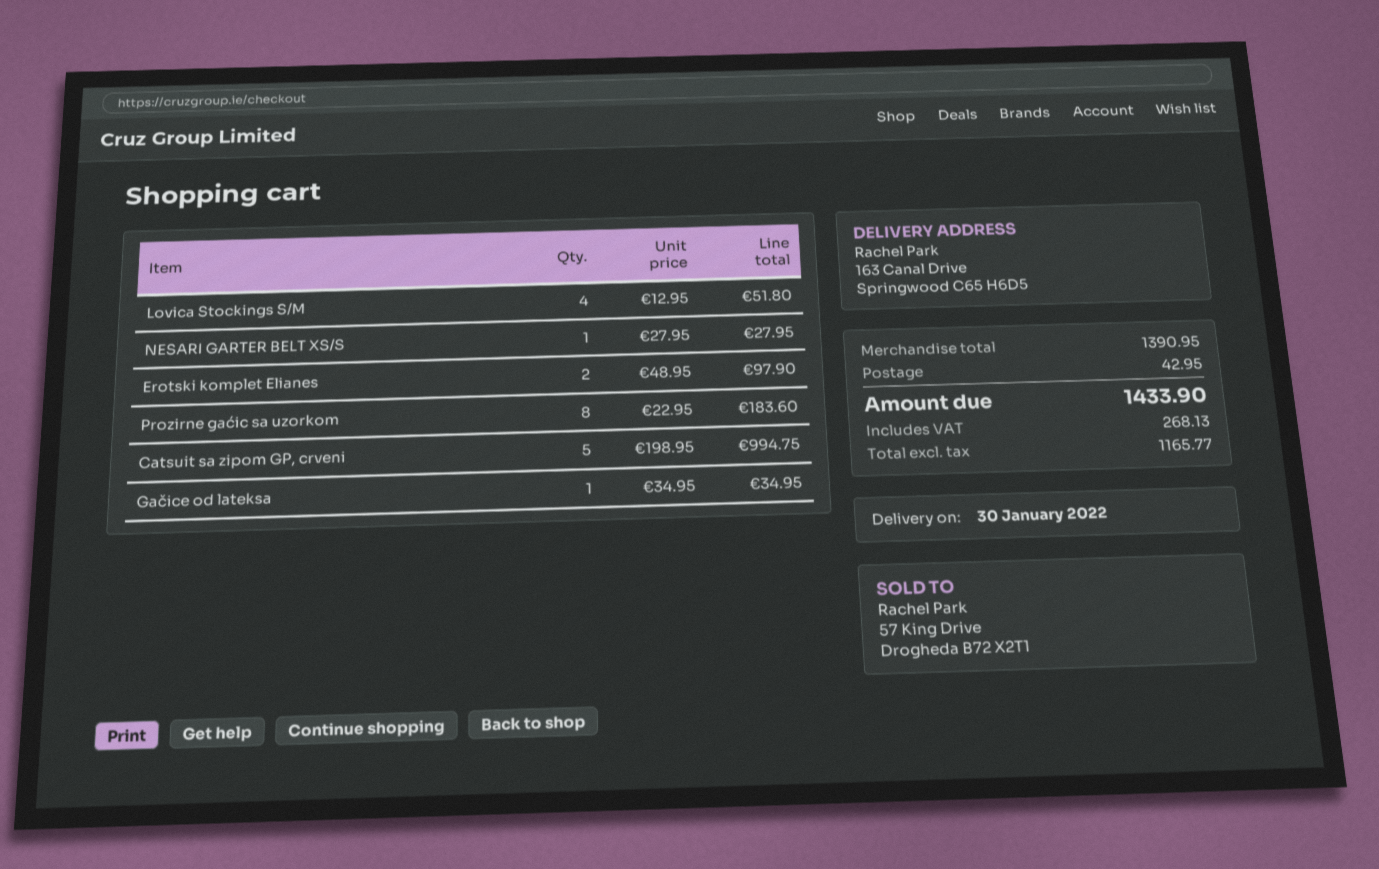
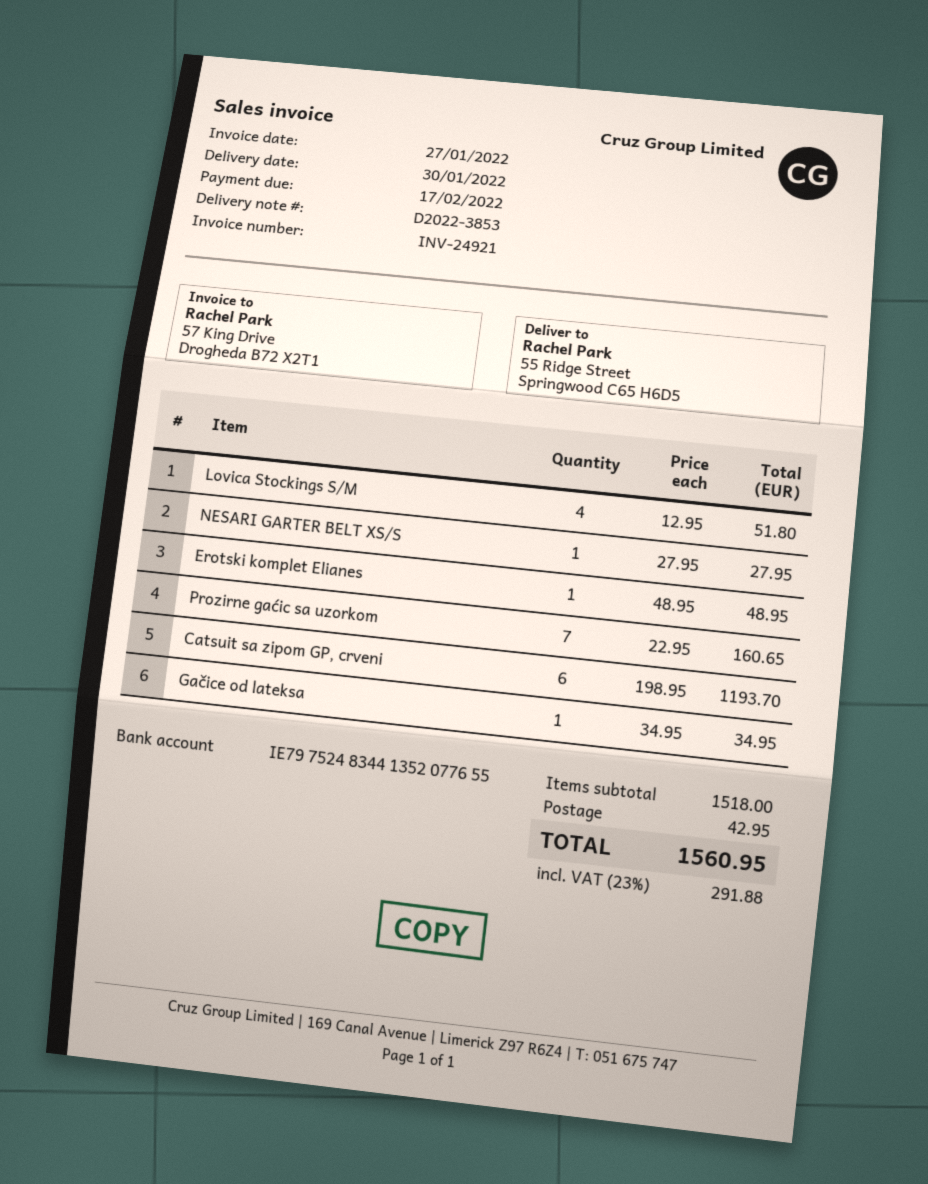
ship to: 163 Canal Drive, Springwood C65 H6D5 -> 55 Ridge Street, Springwood C65 H6D5
Erotski komplet Elianes: 2 x 48.95 = 97.90 -> 1 x 48.95 = 48.95
Prozirne gaćic sa uzorkom: 8 x 22.95 = 183.60 -> 7 x 22.95 = 160.65
Catsuit sa zipom GP, crveni: 5 x 198.95 = 994.75 -> 6 x 198.95 = 1193.70
subtotal: 1390.95 -> 1518.00
tax: 268.13 -> 291.88
total: 1433.90 -> 1560.95

